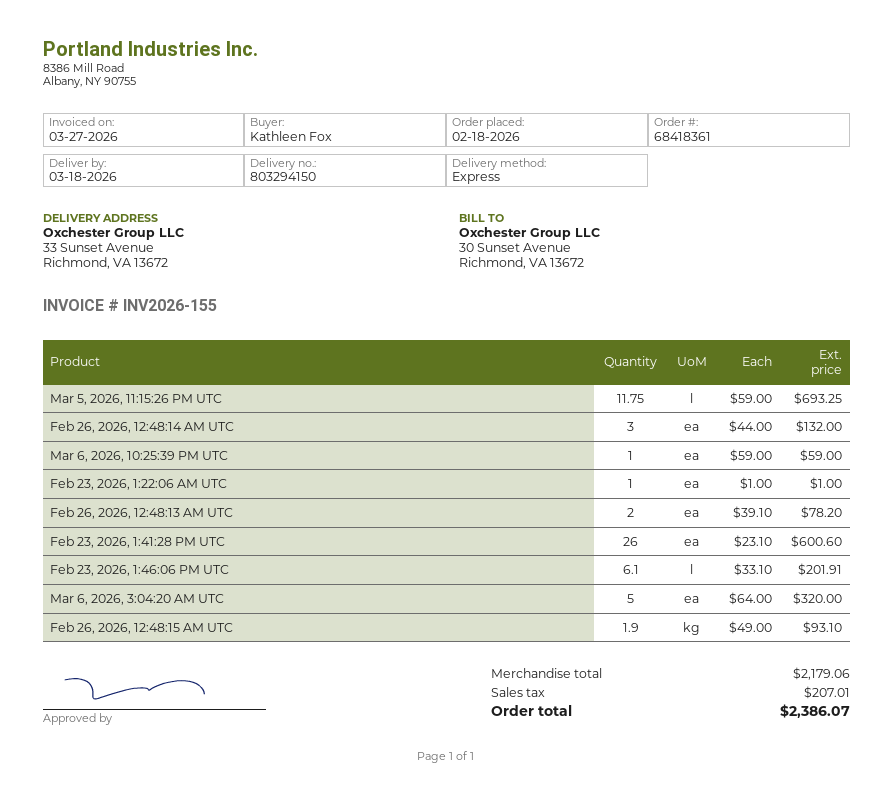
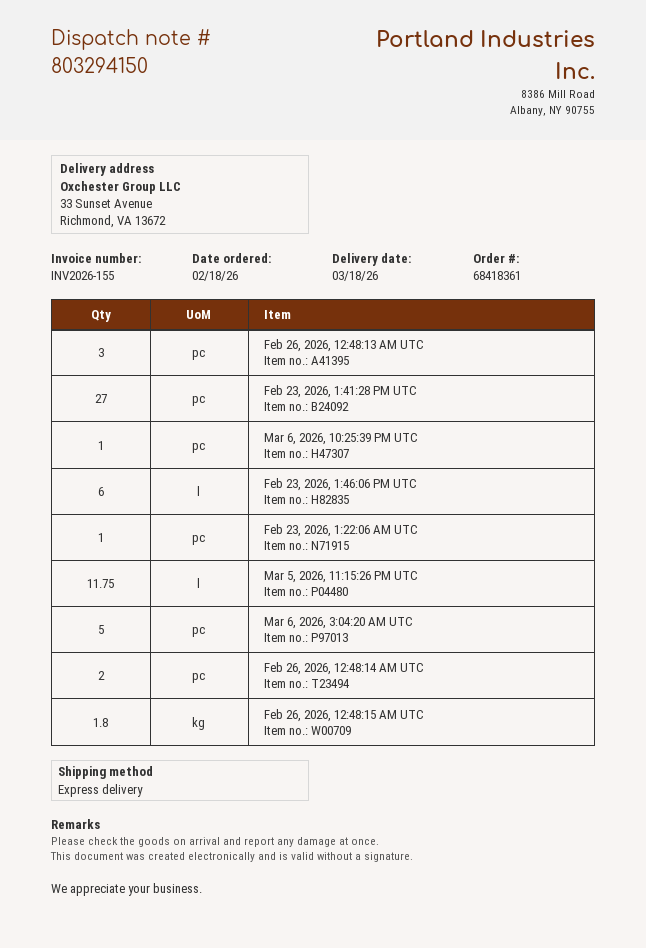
Feb 26, 2026, 12:48:14 AM UTC: 3 -> 2
Feb 26, 2026, 12:48:13 AM UTC: 2 -> 3
Feb 23, 2026, 1:41:28 PM UTC: 26 -> 27
Feb 23, 2026, 1:46:06 PM UTC: 6.1 -> 6
Feb 26, 2026, 12:48:15 AM UTC: 1.9 -> 1.8

